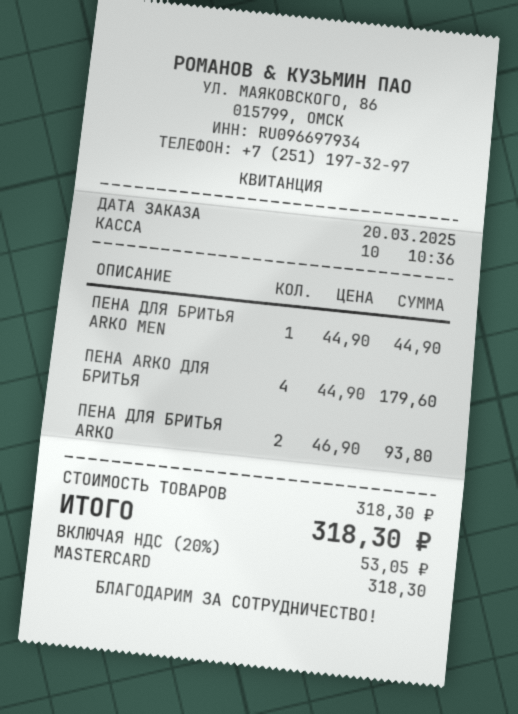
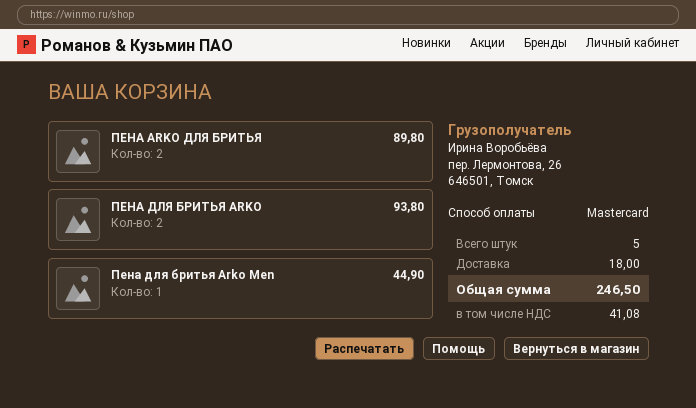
ПЕНА ARKO ДЛЯ БРИТЬЯ: 4 for 179.60 -> 2 for 89.80
shipping: none -> 18.00
tax: 53.05 -> 41.08
total: 318.30 -> 246.50

